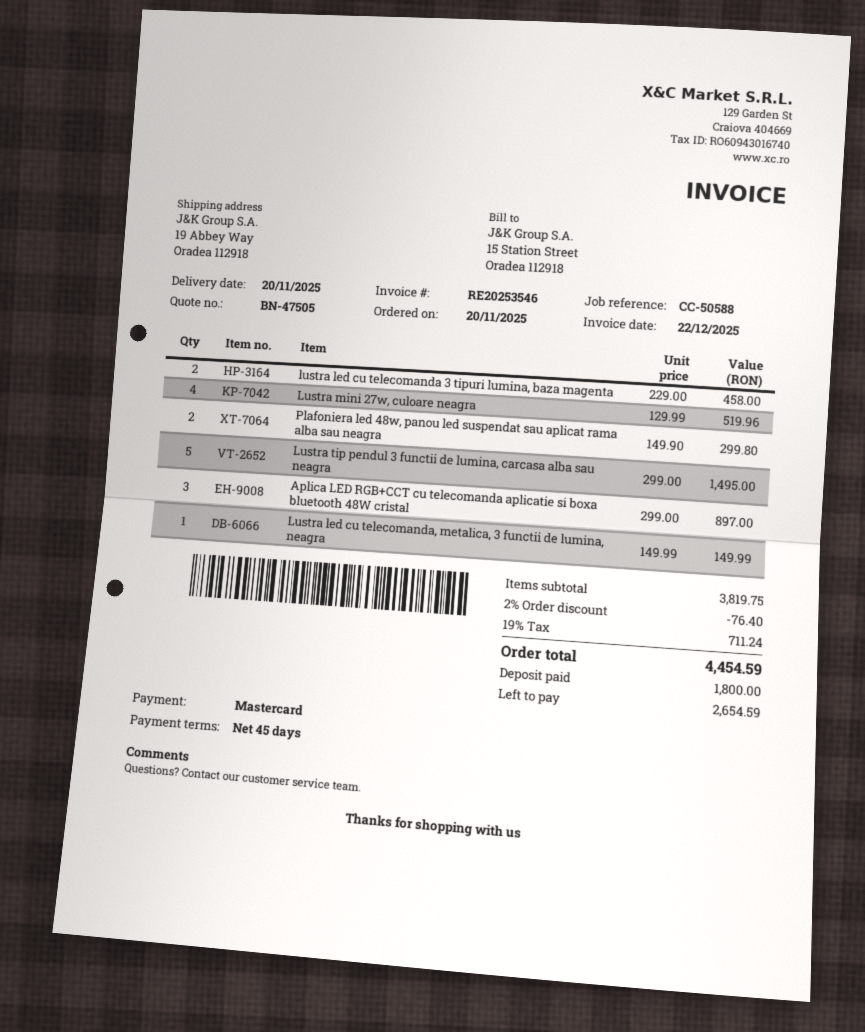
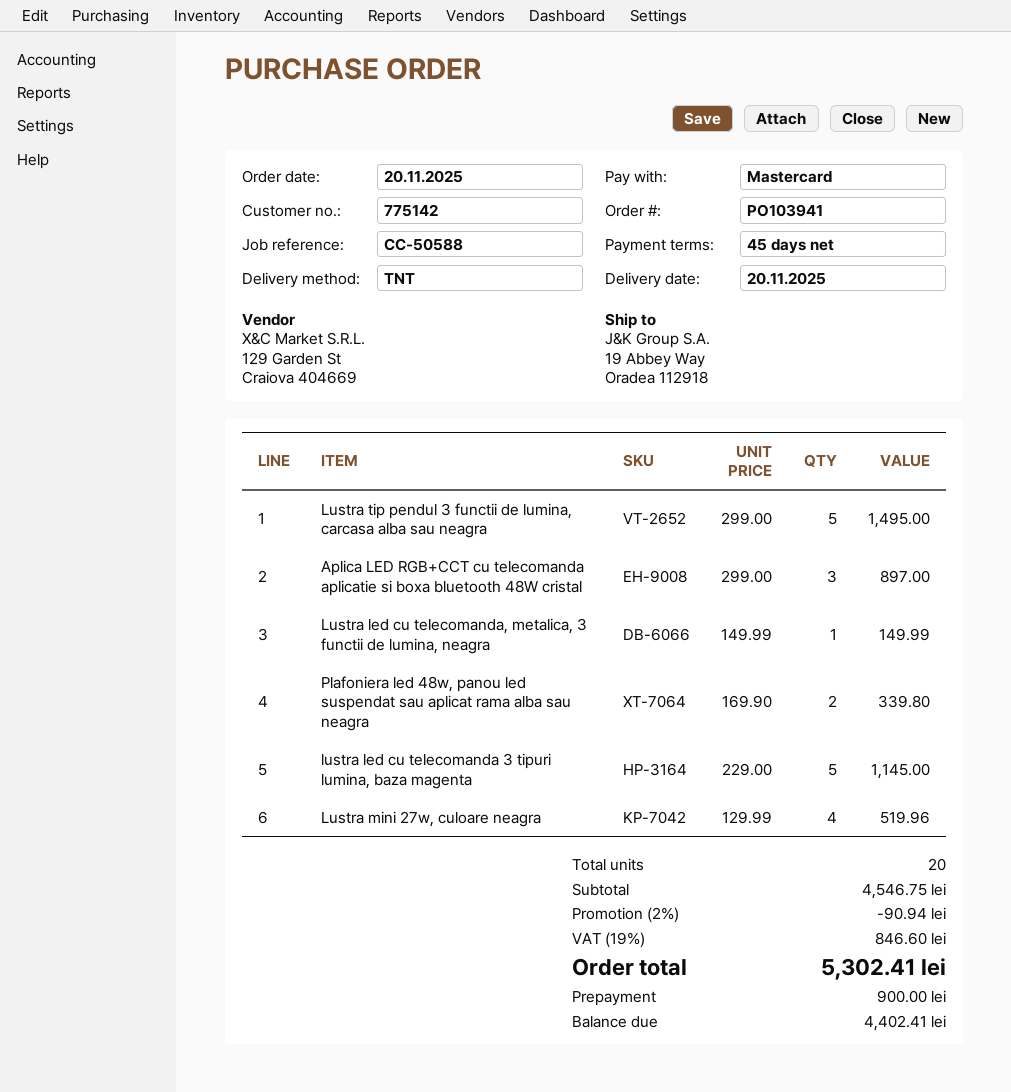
lustra led cu telecomanda 3 tipuri lumina, baza magenta: 2 x 229.00 = 458.00 -> 5 x 229.00 = 1145.00
Plafoniera led 48w, panou led suspendat sau aplicat rama alba sau neagra: 2 x 149.90 = 299.80 -> 2 x 169.90 = 339.80
subtotal: 3819.75 -> 4546.75
discount: 2% = 76.40 -> 2% = 90.94
tax: 19% = 711.24 -> 19% = 846.60
total: 4454.59 -> 5302.41
deposit: 1800.00 -> 900.00
balance: 2654.59 -> 4402.41

